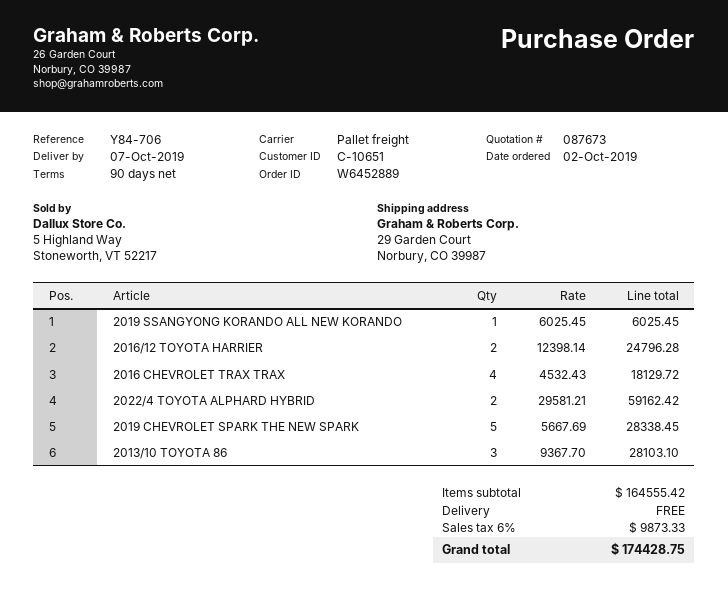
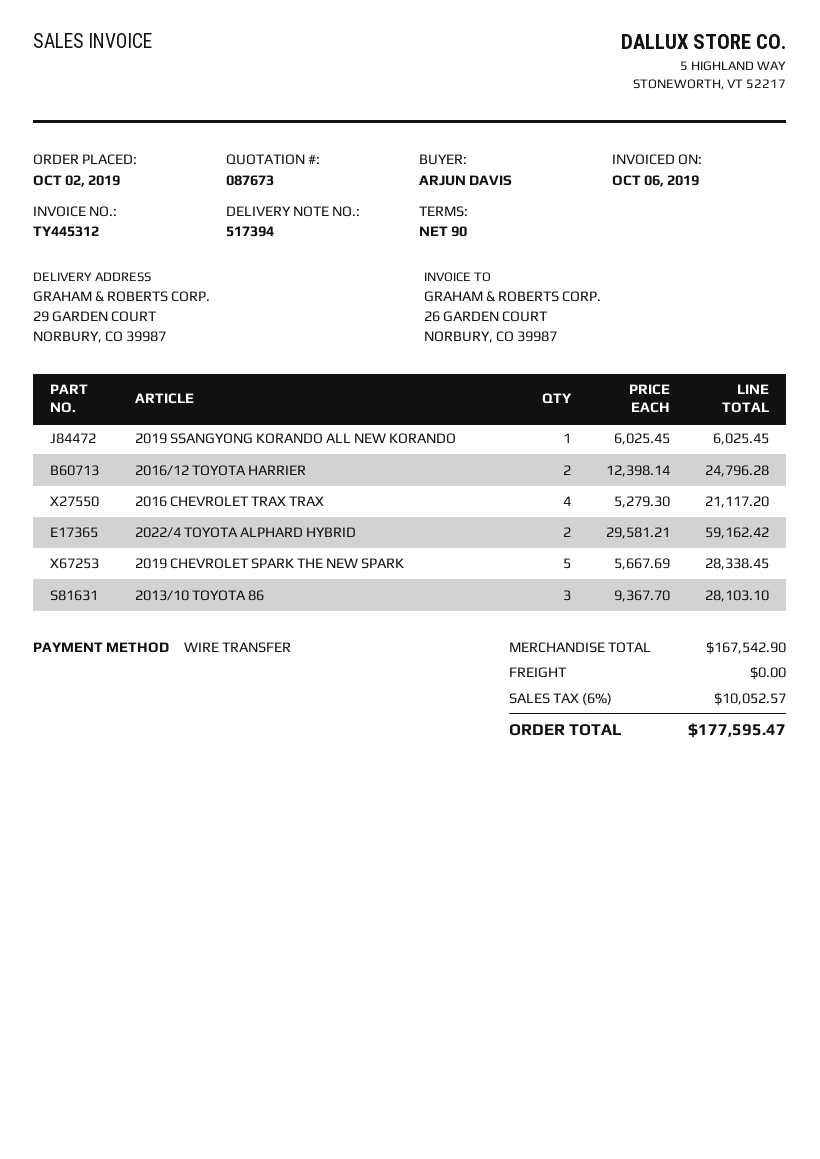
2016 CHEVROLET TRAX TRAX: 4 x 4532.43 = 18129.72 -> 4 x 5279.30 = 21117.20
subtotal: 164555.42 -> 167542.90
tax: 6% = 9873.33 -> 6% = 10052.57
total: 174428.75 -> 177595.47

